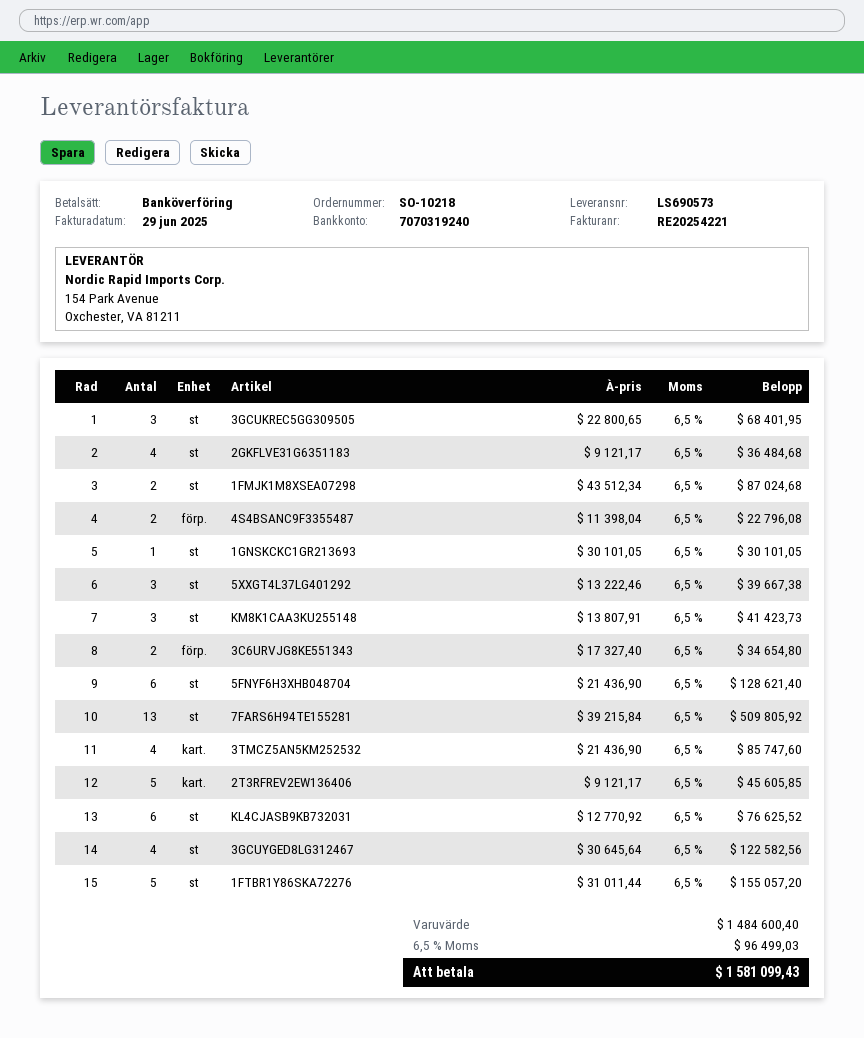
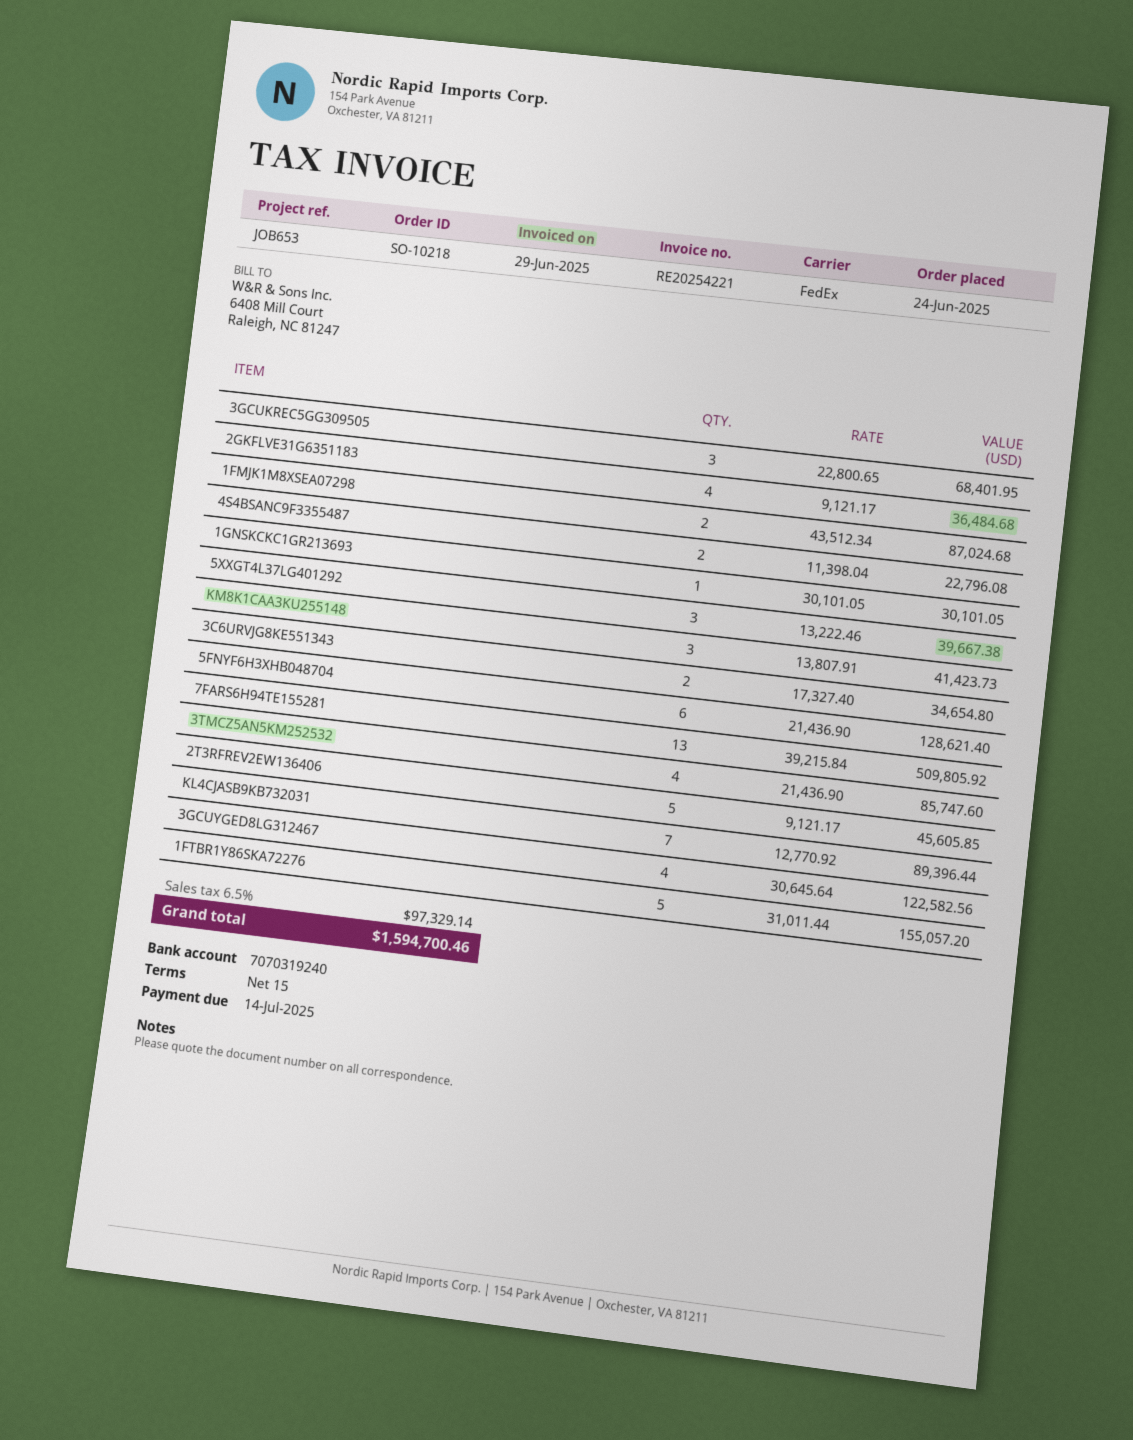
KL4CJASB9KB732031: 6 x 12770.92 = 76625.52 -> 7 x 12770.92 = 89396.44
tax: 6.5% = 96499.03 -> 6.5% = 97329.14
total: 1581099.43 -> 1594700.46

